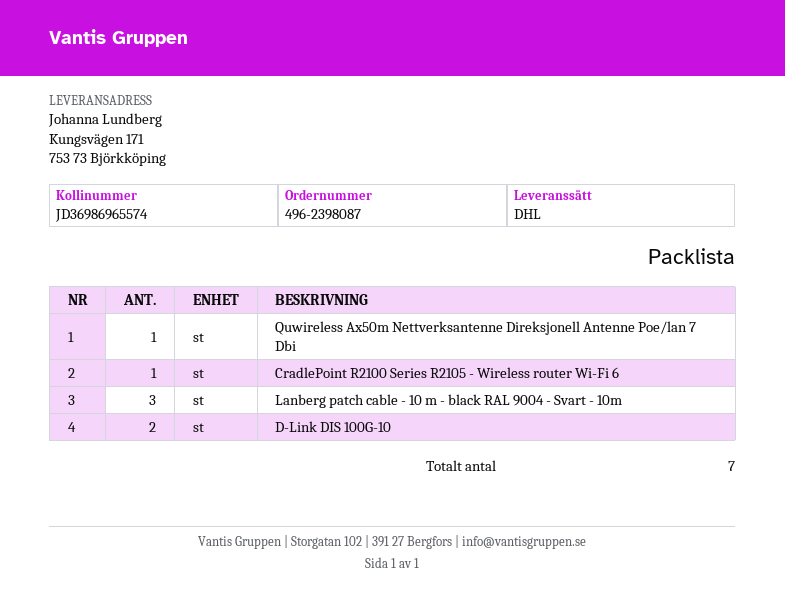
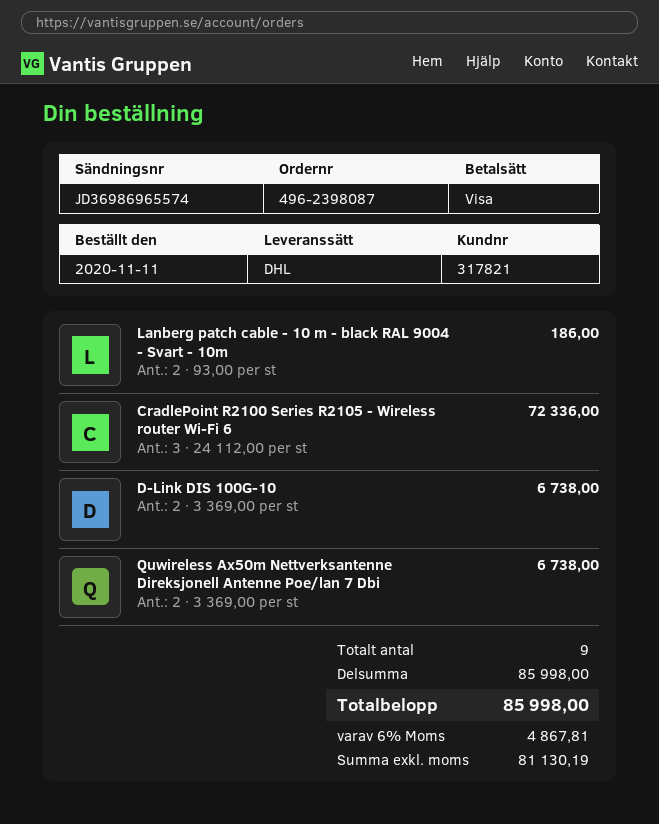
Quwireless Ax50m Nettverksantenne Direksjonell Antenne Poe/lan 7 Dbi: 1 -> 2
CradlePoint R2100 Series R2105 - Wireless router Wi-Fi 6: 1 -> 3
Lanberg patch cable - 10 m - black RAL 9004 - Svart - 10m: 3 -> 2
total quantity: 7 -> 9

